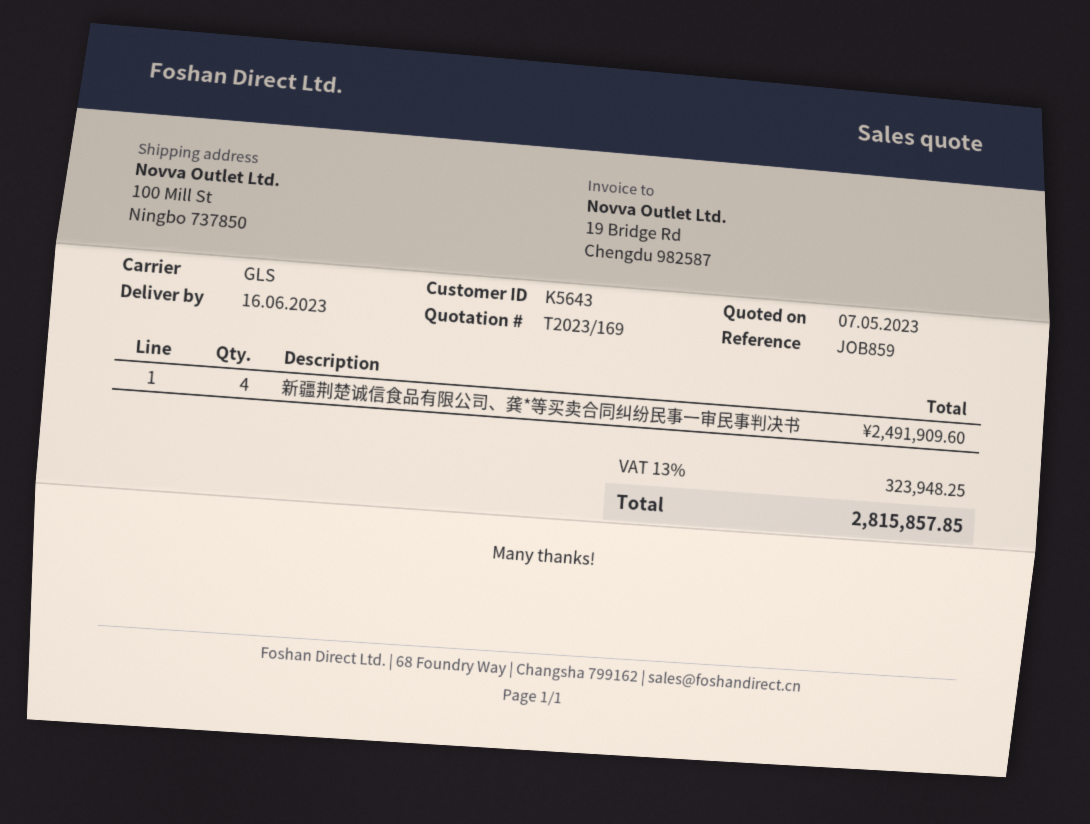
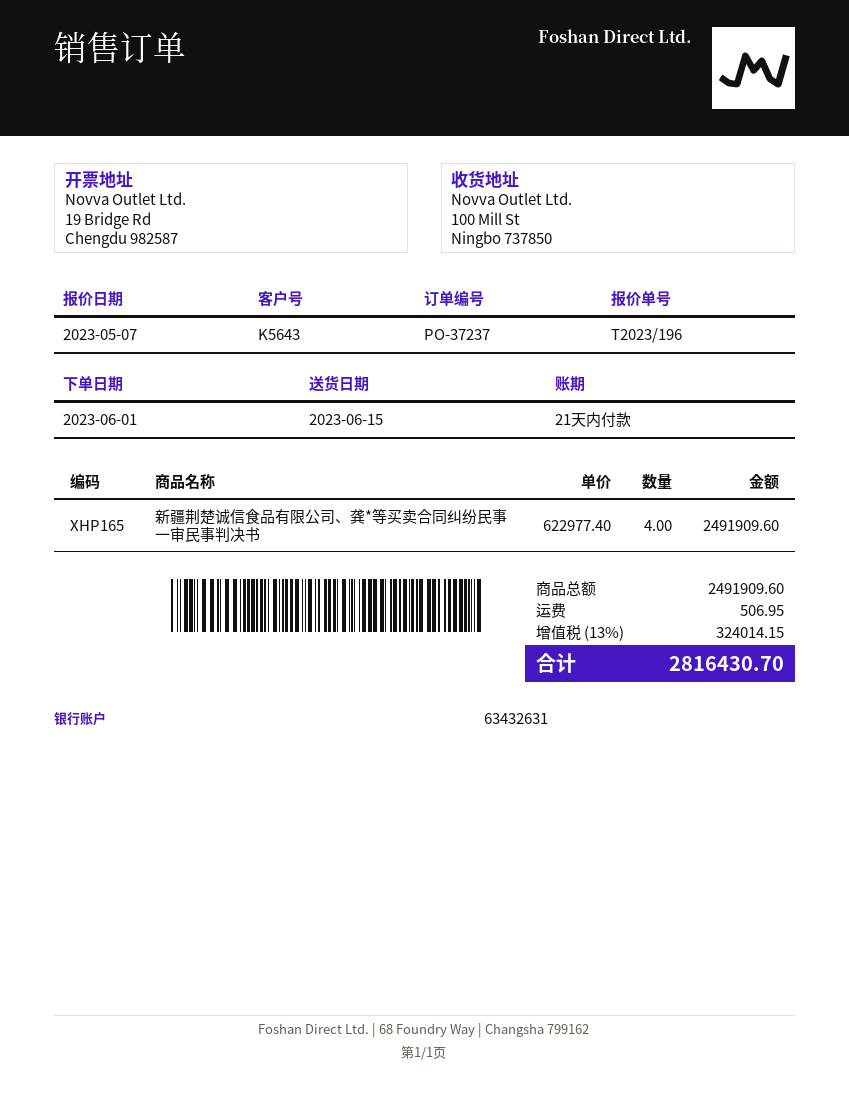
quote number: T2023/169 -> T2023/196
delivery date: 2023-06-16 -> 2023-06-15
shipping: none -> 506.95
tax: 13% = 323948.25 -> 13% = 324014.15
total: 2815857.85 -> 2816430.70

